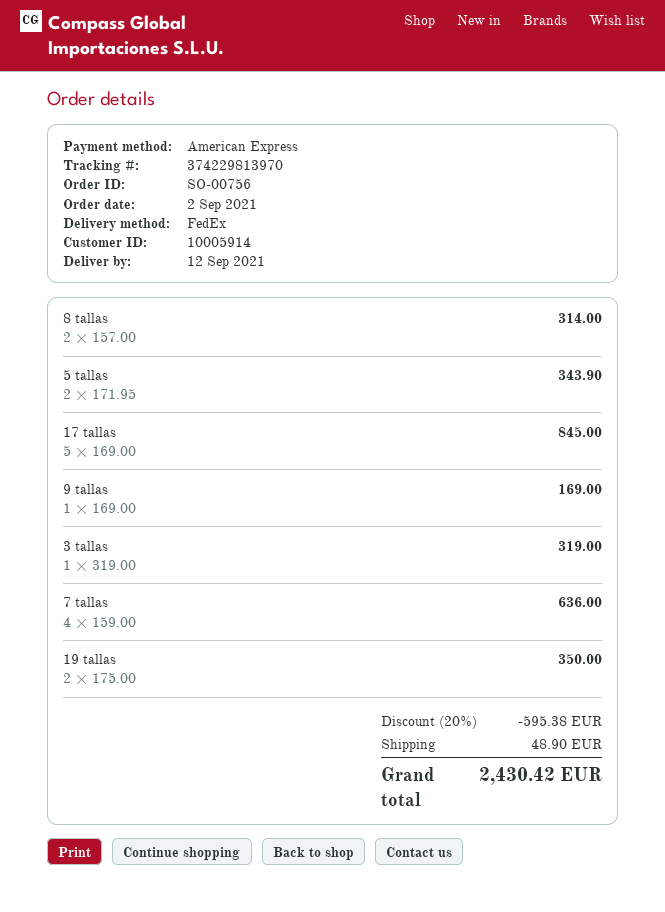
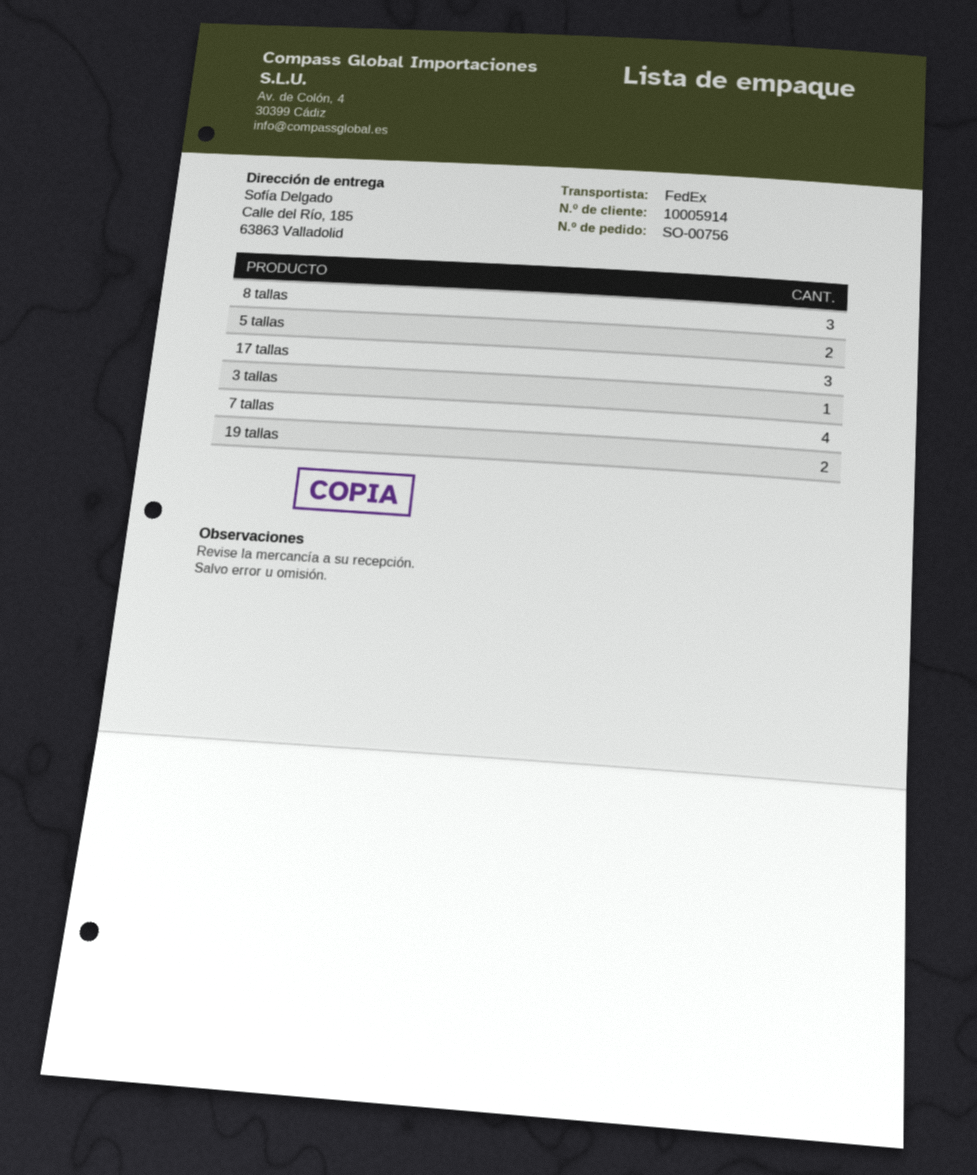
8 tallas: 2 -> 3
17 tallas: 5 -> 3
9 tallas: 1 -> none

